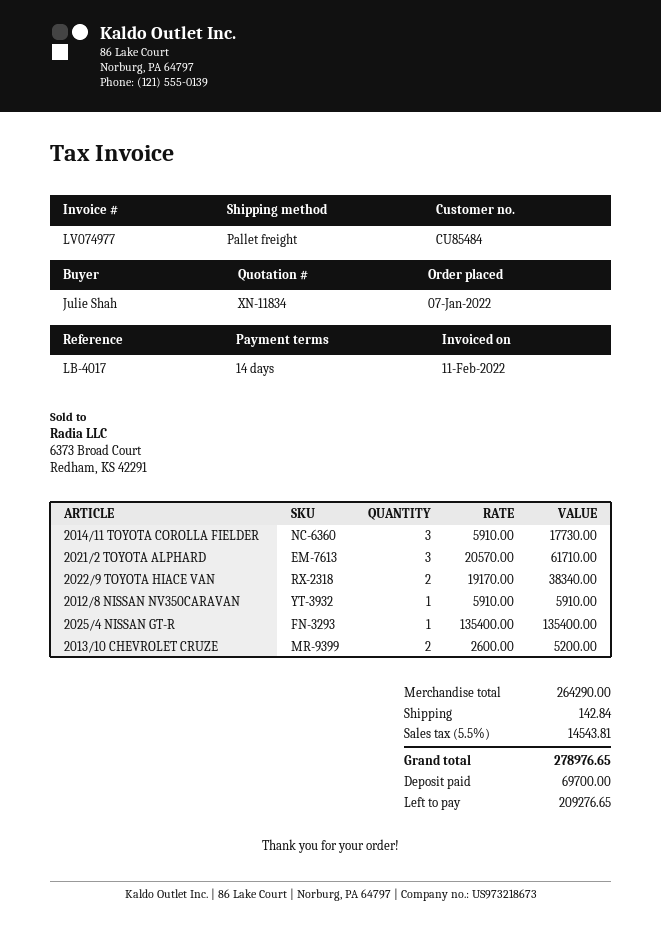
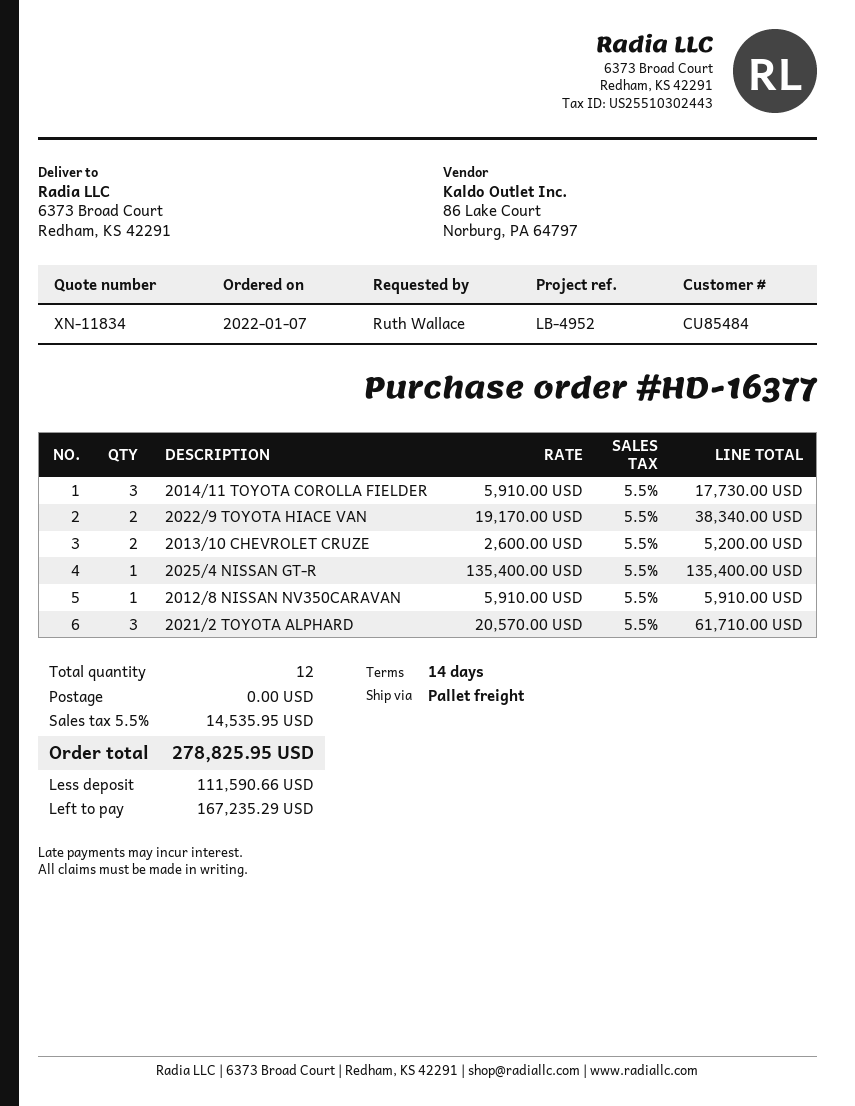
reference: LB-4017 -> LB-4952
ordered by: Julie Shah -> Ruth Wallace
shipping: 142.84 -> 0.00
tax: 5.5% = 14543.81 -> 5.5% = 14535.95
total: 278976.65 -> 278825.95
deposit: 69700.00 -> 111590.66
balance: 209276.65 -> 167235.29

